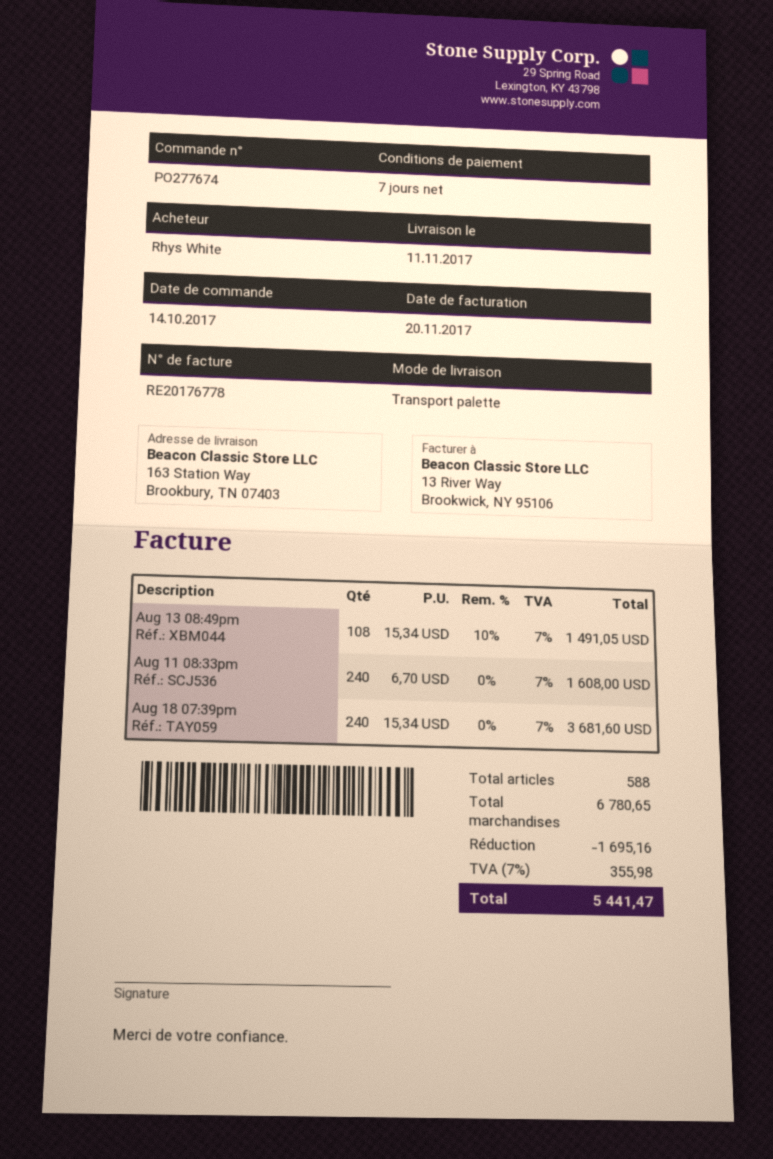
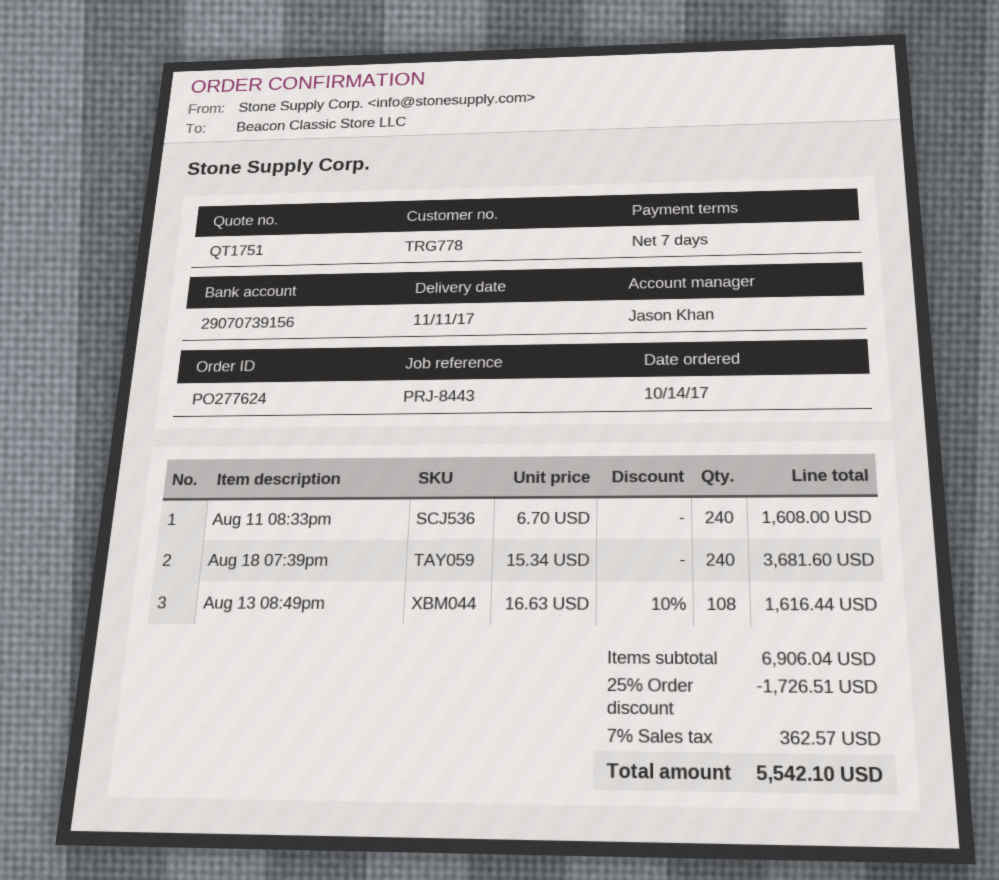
order number: PO277674 -> PO277624
Aug 13 08:49pm: 108 x 15.34 - 10% = 1491.05 -> 108 x 16.63 - 10% = 1616.44
subtotal: 6780.65 -> 6906.04
discount: 1695.16 -> 1726.51
tax: 7% = 355.98 -> 7% = 362.57
total: 5441.47 -> 5542.10

